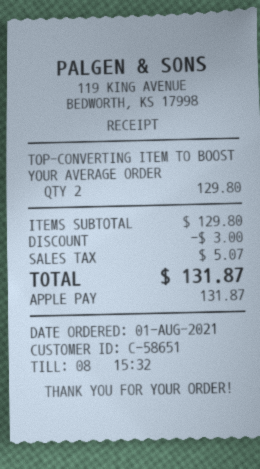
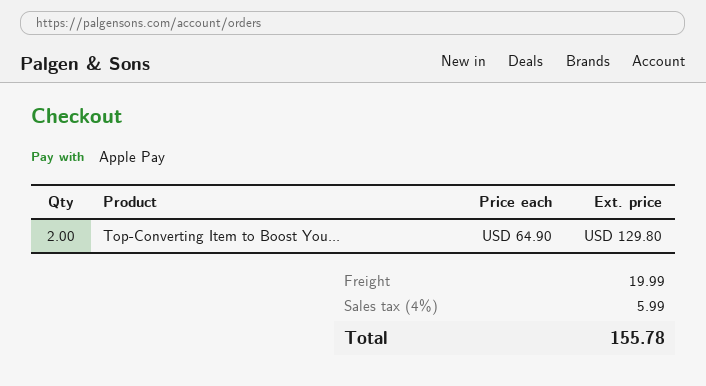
discount: 3.00 -> none
shipping: none -> 19.99
tax: 5.07 -> 5.99
total: 131.87 -> 155.78

